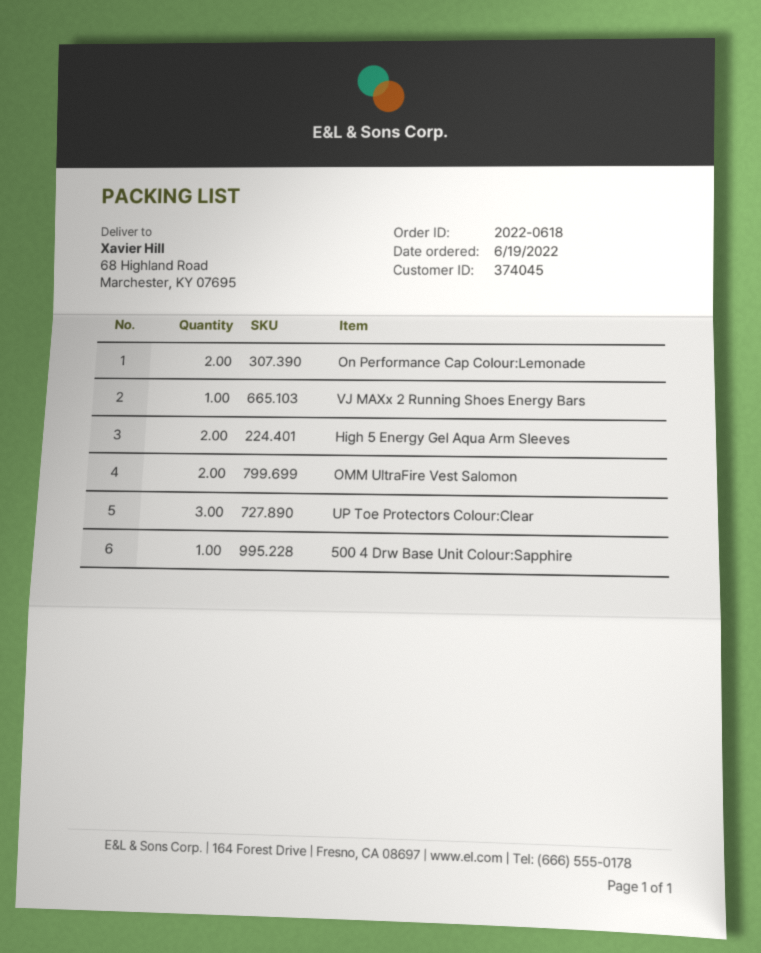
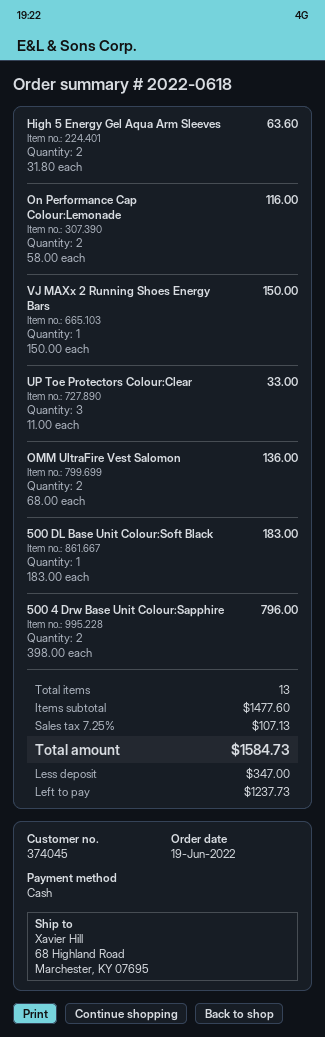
500 4 Drw Base Unit Colour:Sapphire: 1 -> 2
500 DL Base Unit Colour:Soft Black: none -> 1

